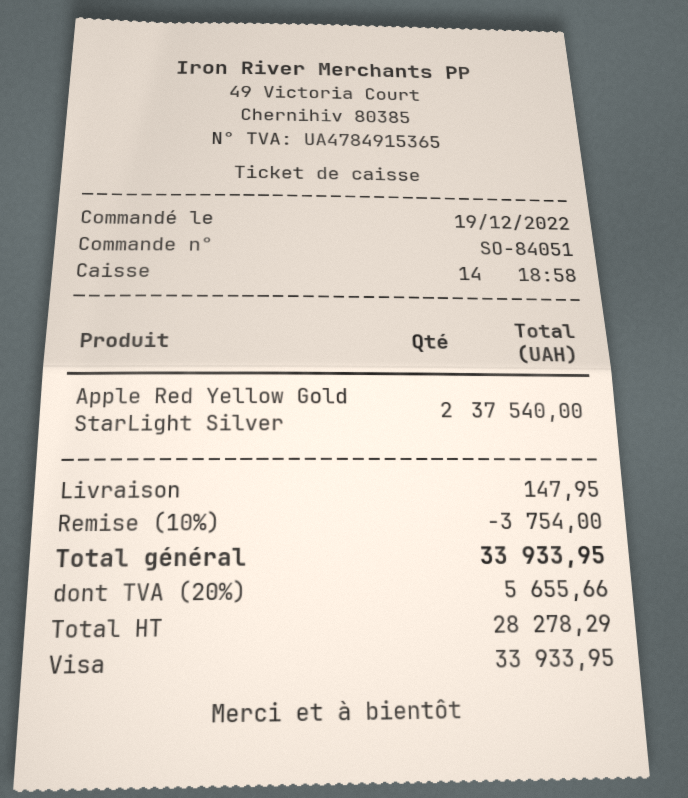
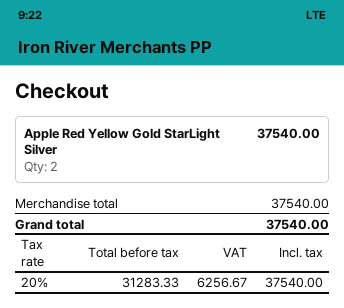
discount: 10% = 3754.00 -> none
shipping: 147.95 -> none
net: 28278.29 -> 31283.33
tax: 20% = 5655.66 -> 20% = 6256.67
total: 33933.95 -> 37540.00

